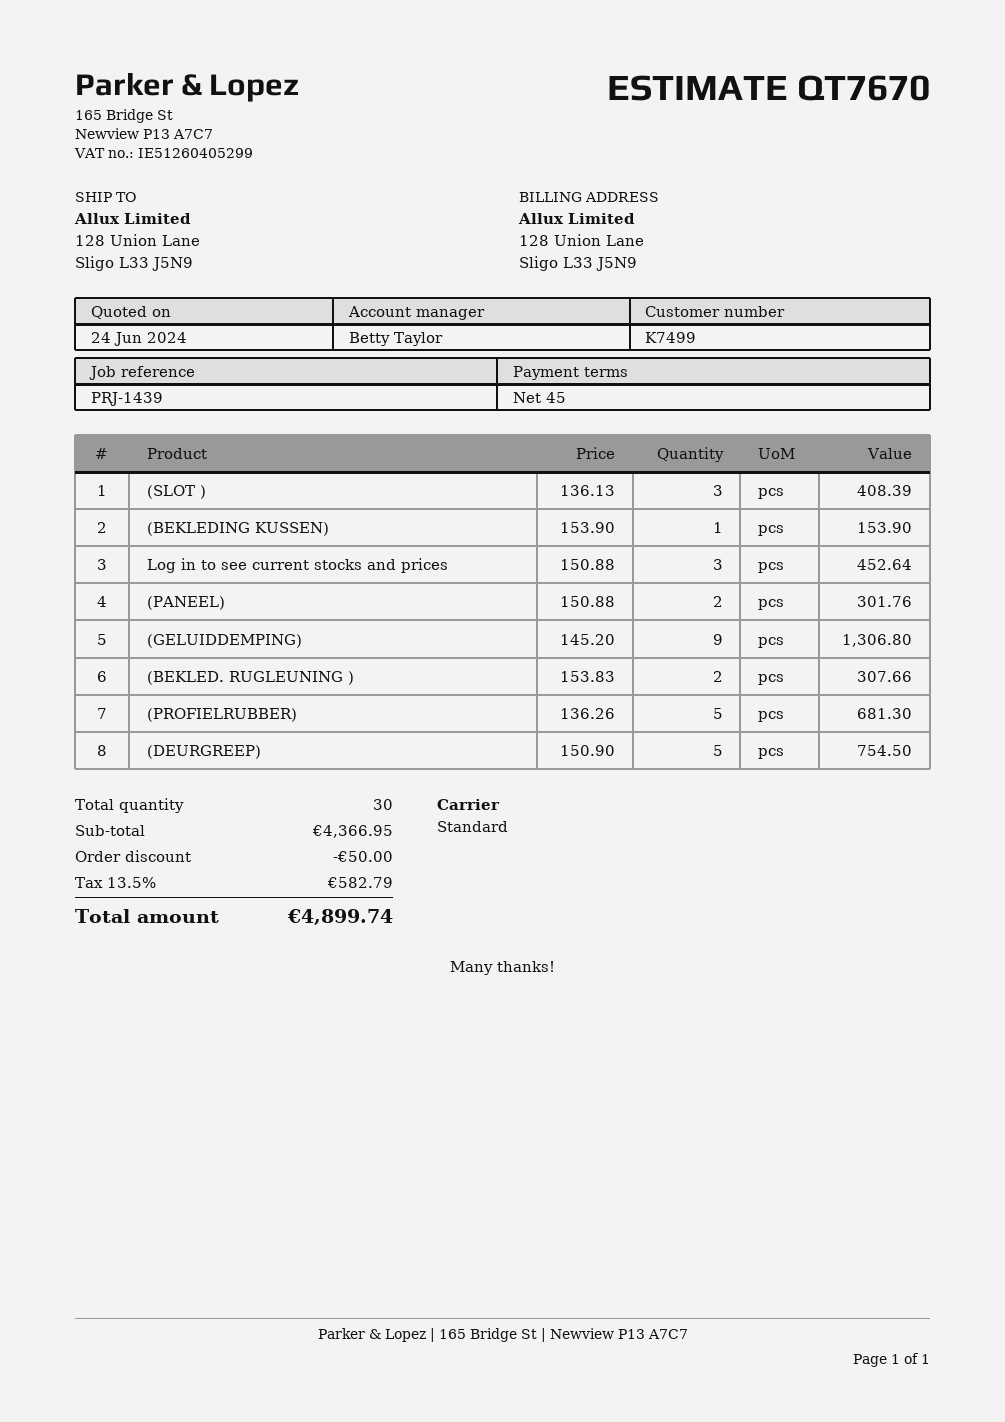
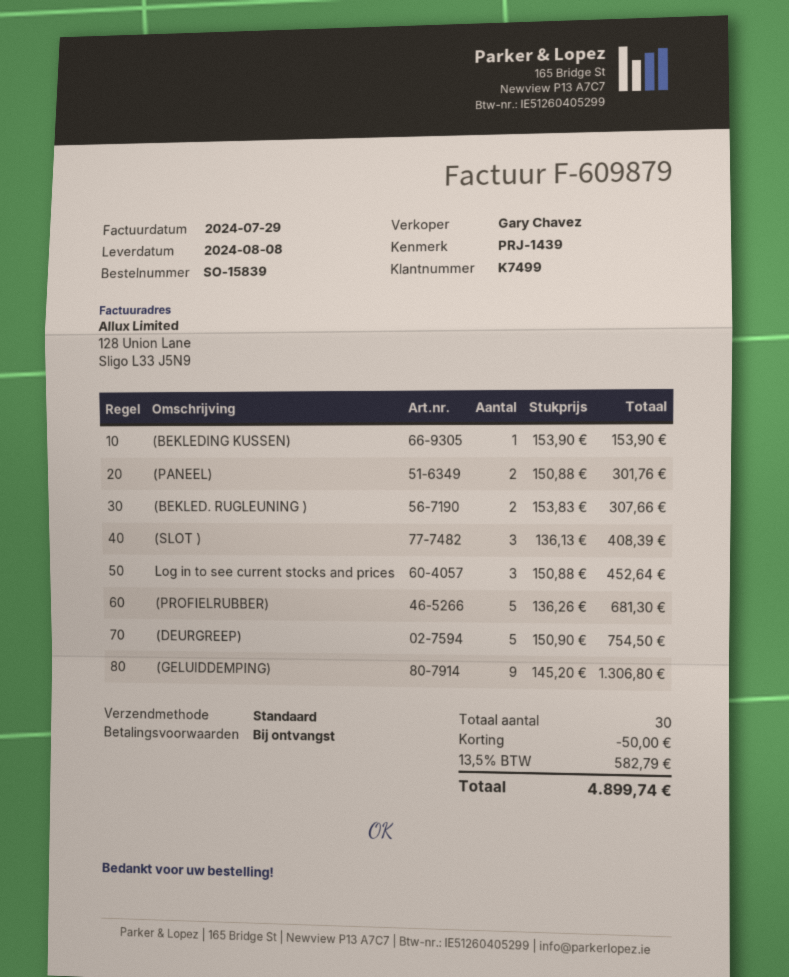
payment terms: 45 days -> on receipt
sales rep: Betty Taylor -> Gary Chavez

